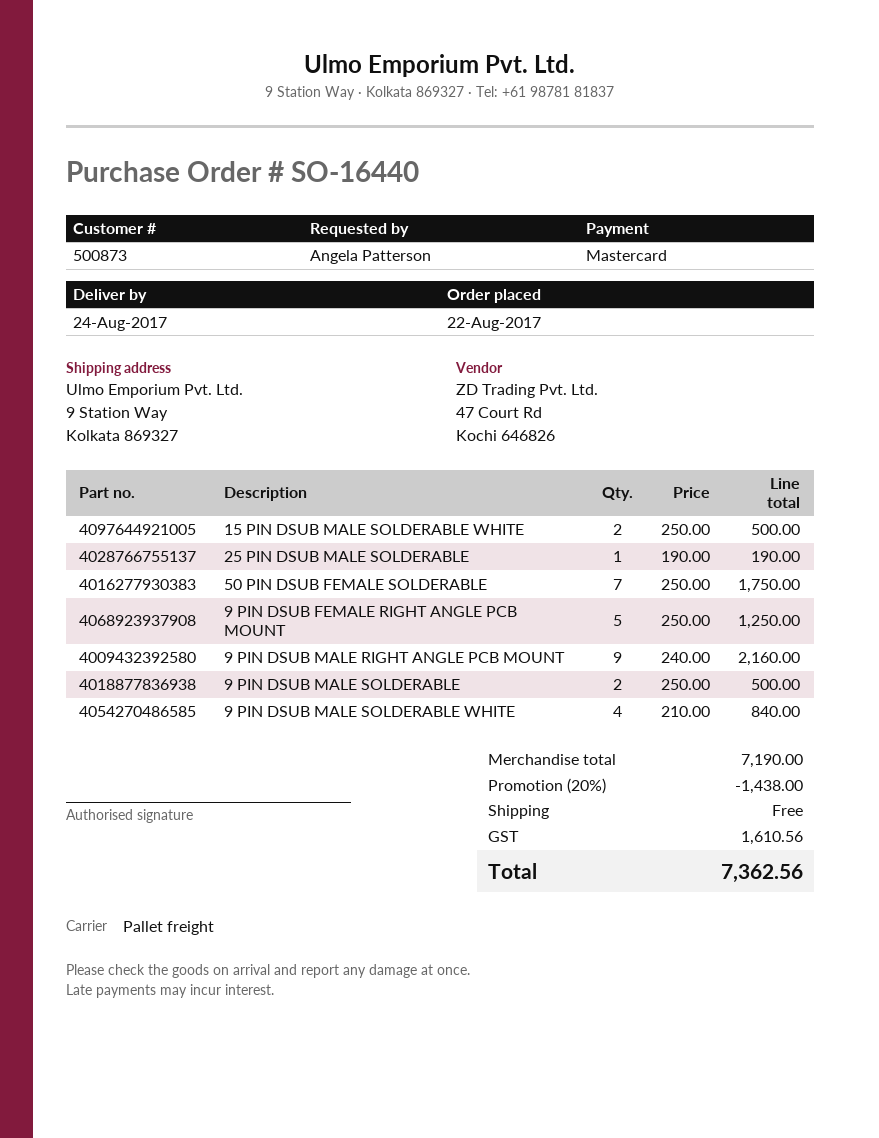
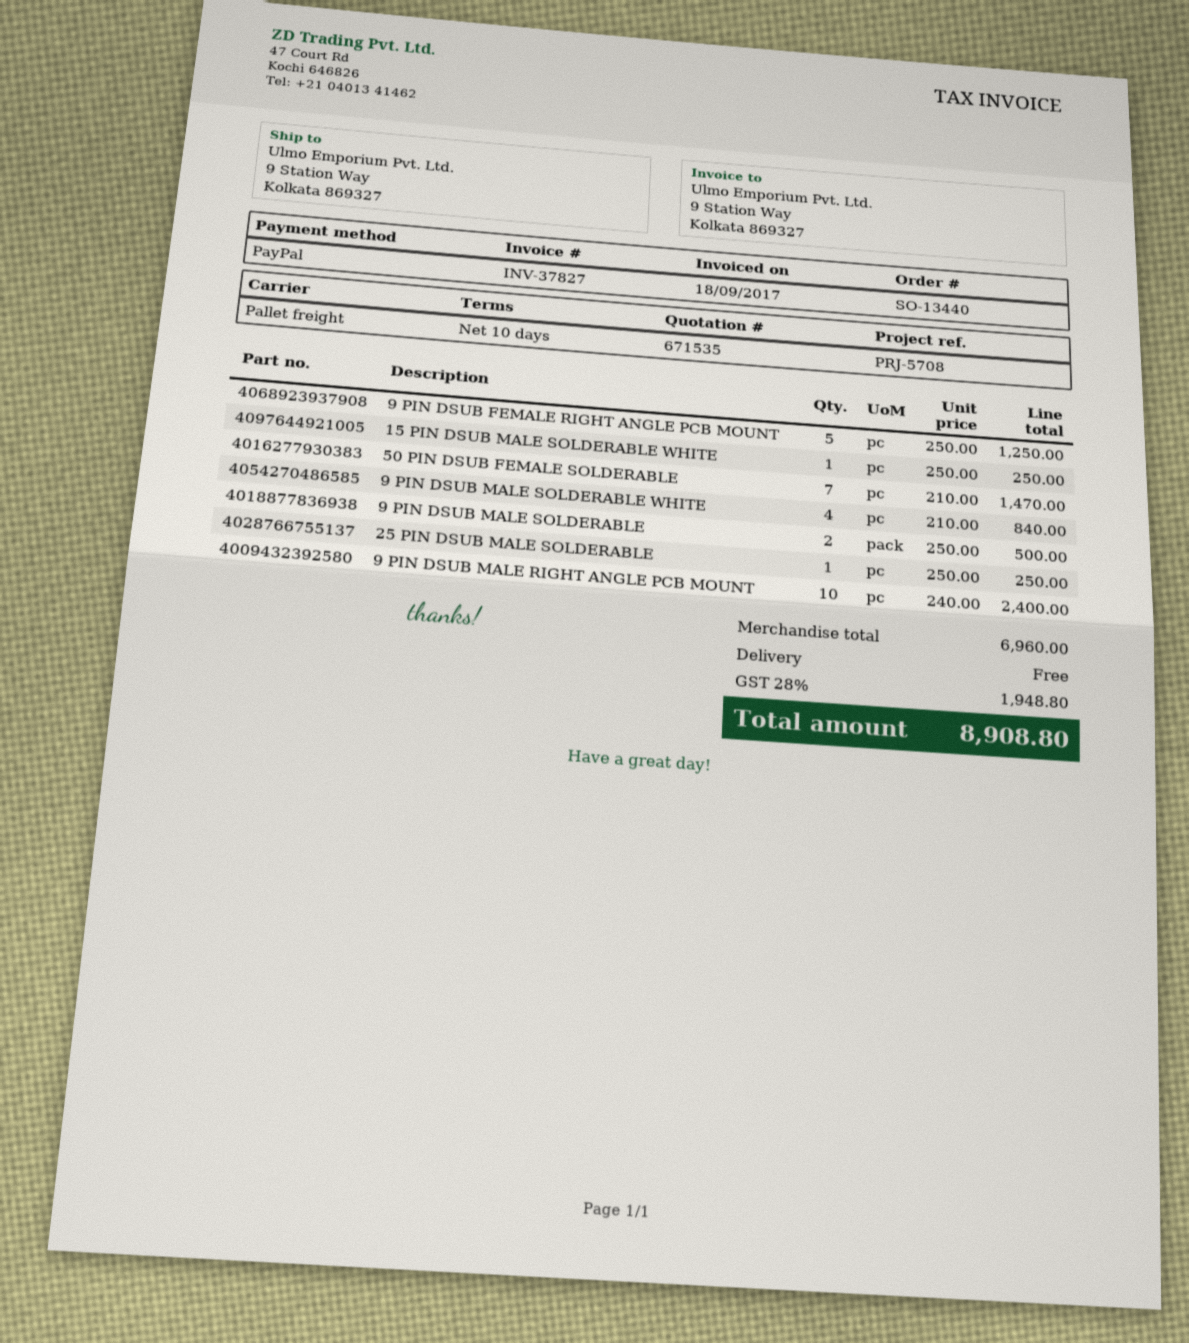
order number: SO-16440 -> SO-13440
payment method: Mastercard -> PayPal
15 PIN DSUB MALE SOLDERABLE WHITE: 2 x 250.00 = 500.00 -> 1 x 250.00 = 250.00
25 PIN DSUB MALE SOLDERABLE: 1 x 190.00 = 190.00 -> 1 x 250.00 = 250.00
50 PIN DSUB FEMALE SOLDERABLE: 7 x 250.00 = 1750.00 -> 7 x 210.00 = 1470.00
9 PIN DSUB MALE RIGHT ANGLE PCB MOUNT: 9 x 240.00 = 2160.00 -> 10 x 240.00 = 2400.00
subtotal: 7190.00 -> 6960.00
discount: 20% = 1438.00 -> none
tax: 1610.56 -> 1948.80
total: 7362.56 -> 8908.80

